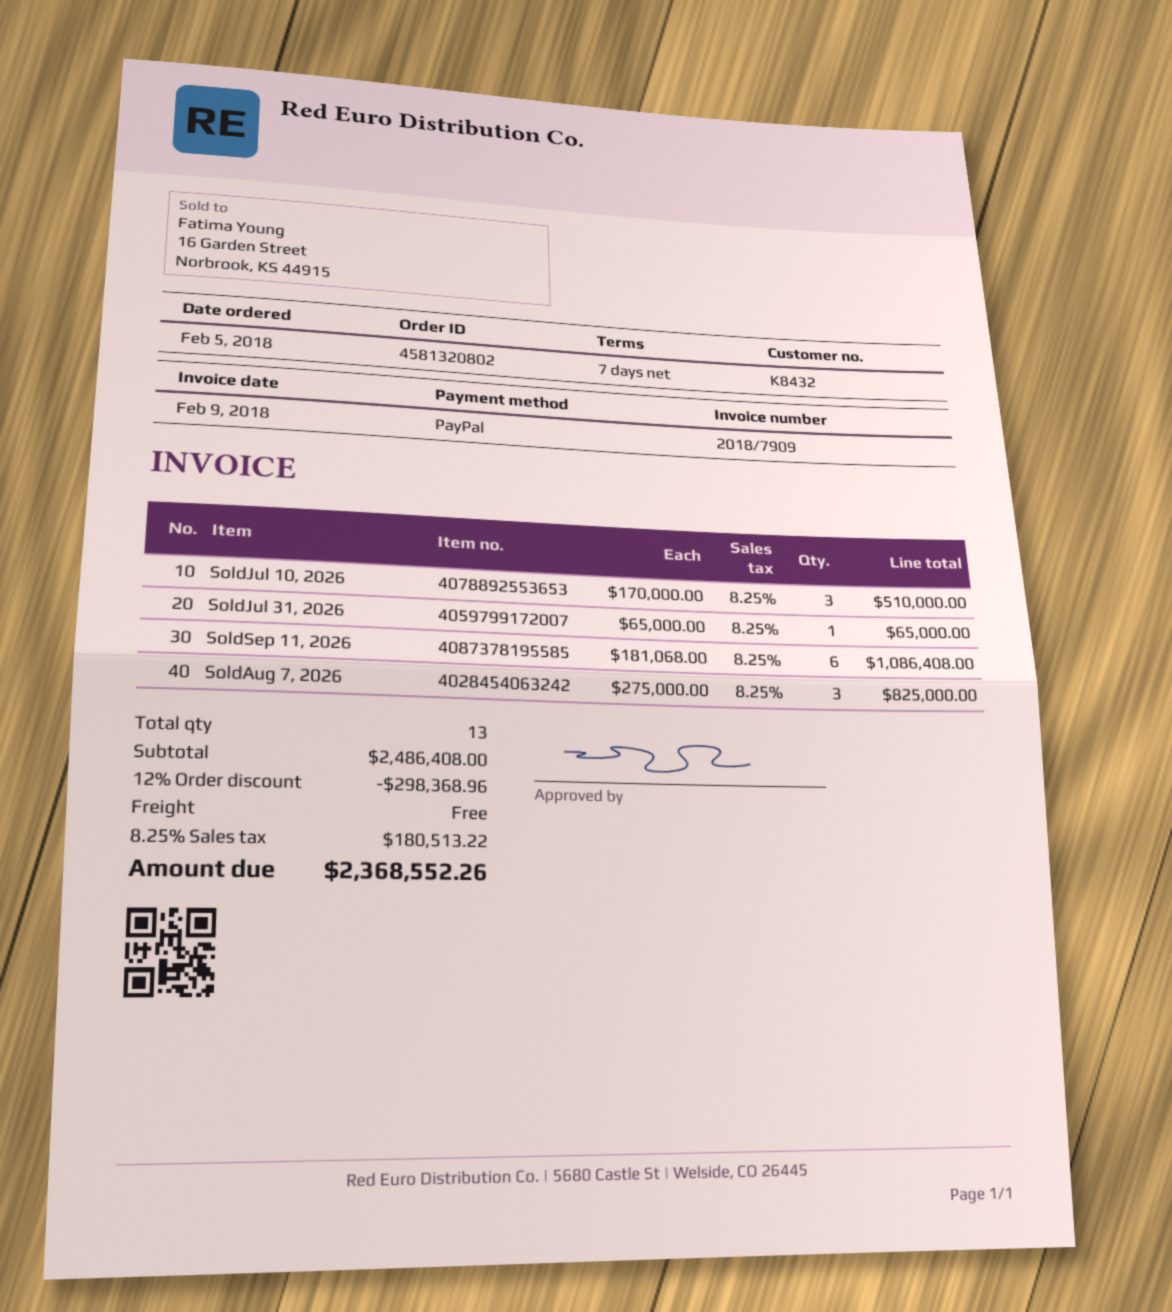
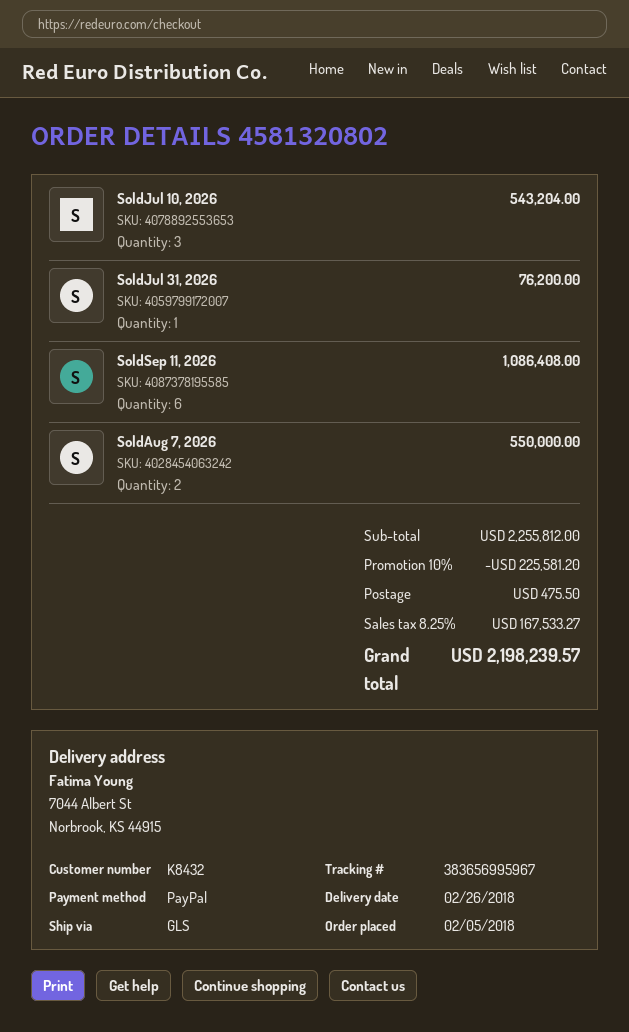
SoldJul 10, 2026: 3 for 510000.00 -> 3 for 543204.00
SoldJul 31, 2026: 1 for 65000.00 -> 1 for 76200.00
SoldAug 7, 2026: 3 for 825000.00 -> 2 for 550000.00
subtotal: 2486408.00 -> 2255812.00
discount: 12% = 298368.96 -> 10% = 225581.20
shipping: 0.00 -> 475.50
tax: 8.25% = 180513.22 -> 8.25% = 167533.27
total: 2368552.26 -> 2198239.57

